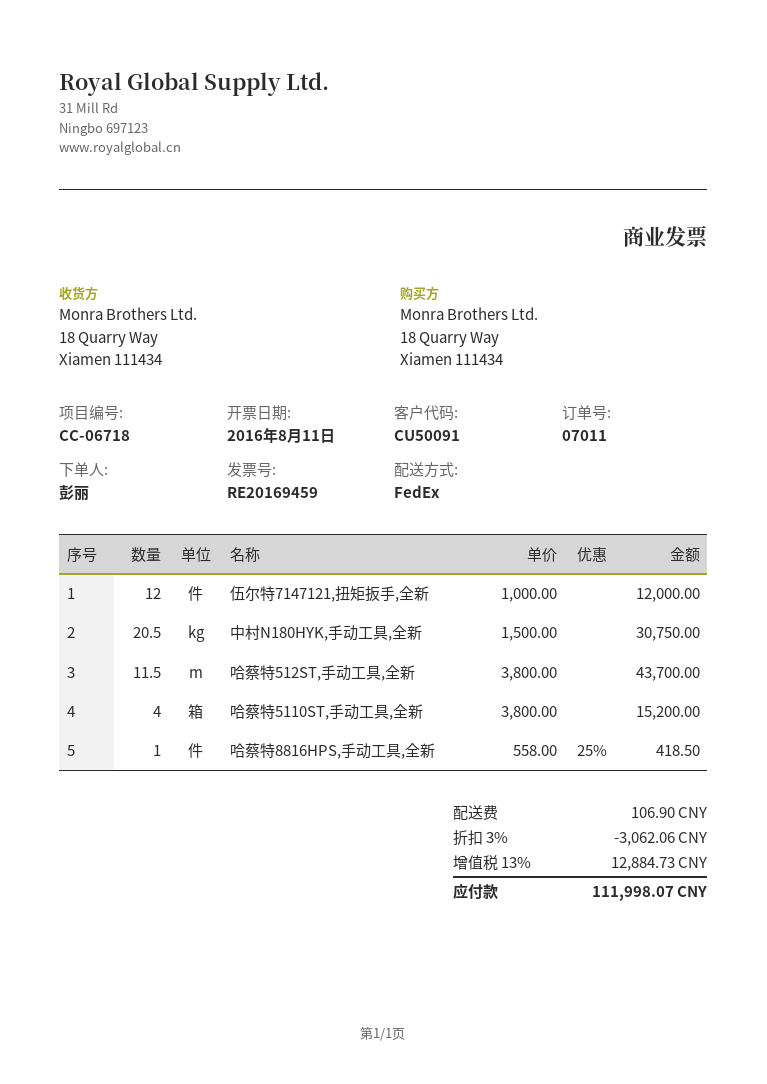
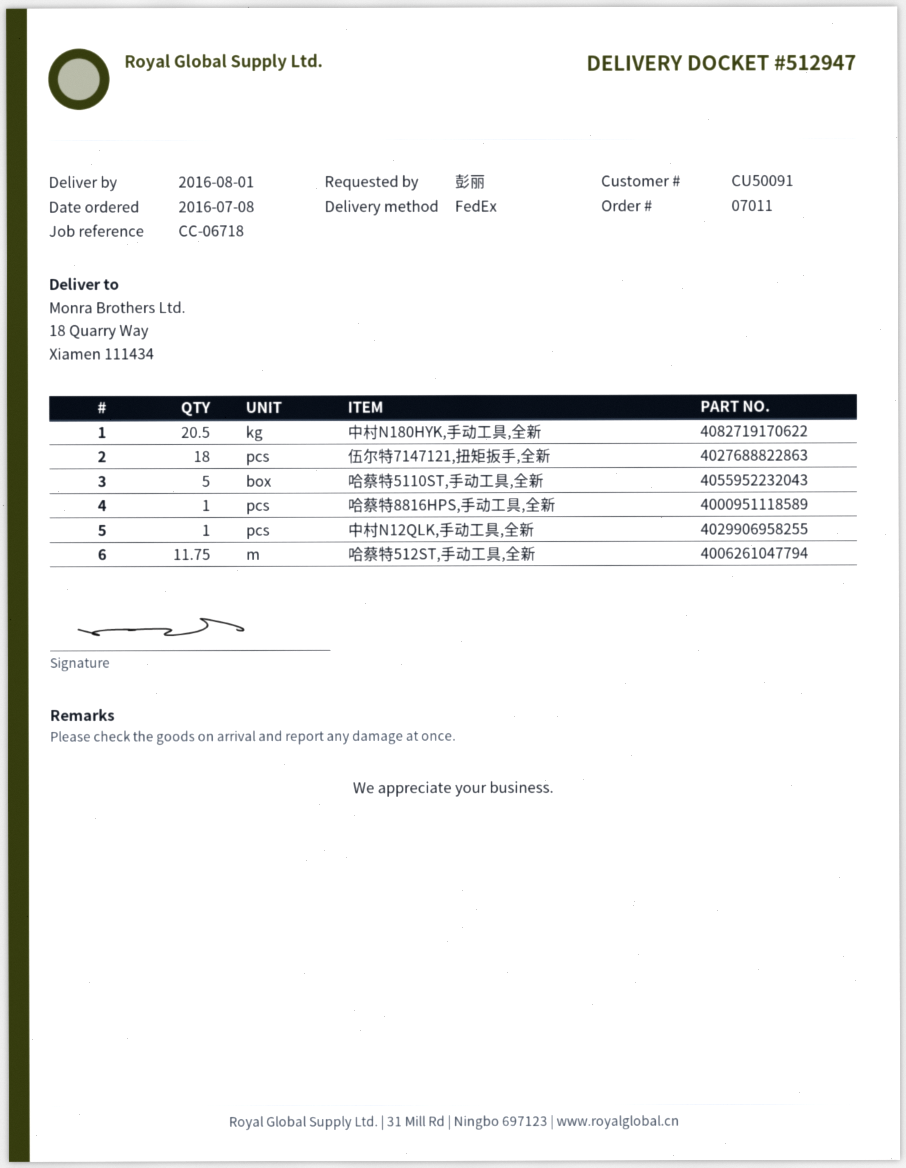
伍尔特7147121,扭矩扳手,全新: 12 -> 18
哈蔡特512ST,手动工具,全新: 11.5 -> 11.75
哈蔡特5110ST,手动工具,全新: 4 -> 5
中村N12QLK,手动工具,全新: none -> 1

